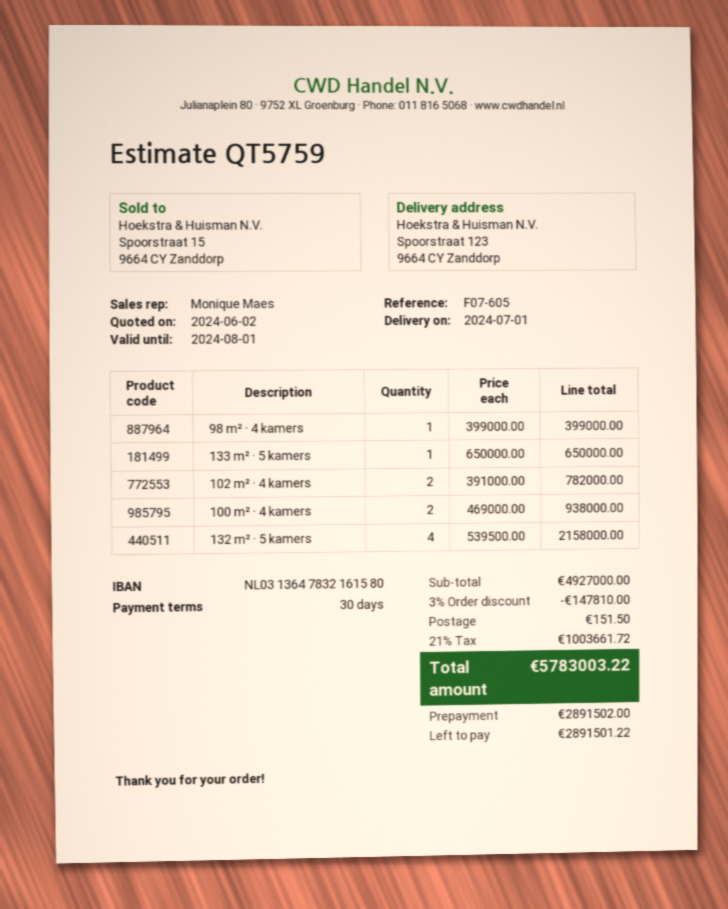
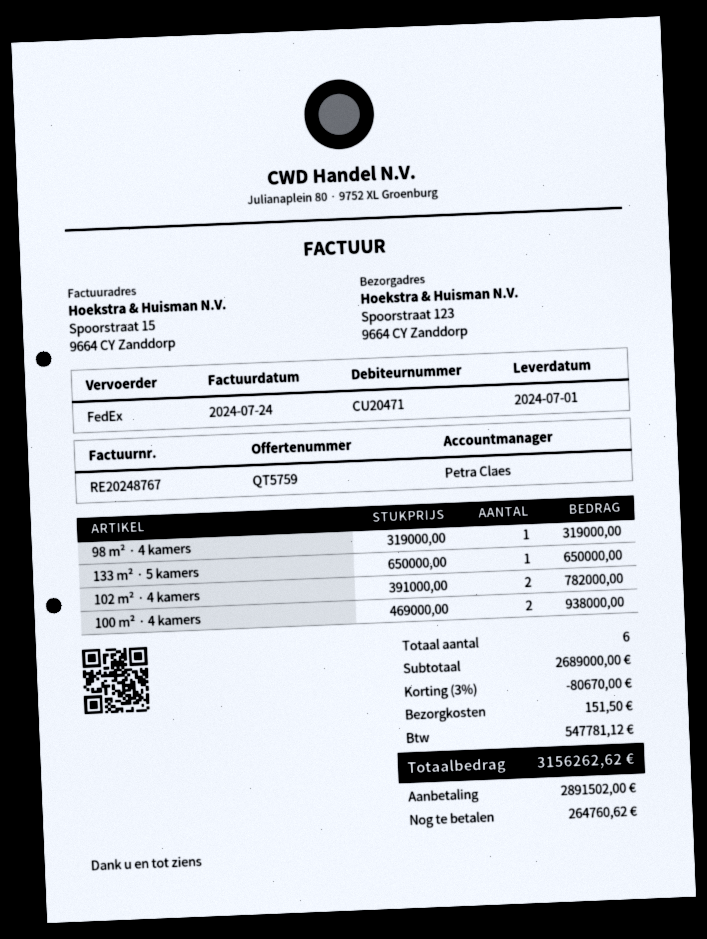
sales rep: Monique Maes -> Petra Claes
98 m² · 4 kamers: 1 x 399000.00 = 399000.00 -> 1 x 319000.00 = 319000.00
132 m² · 5 kamers: 4 x 539500.00 = 2158000.00 -> none
subtotal: 4927000.00 -> 2689000.00
discount: 3% = 147810.00 -> 3% = 80670.00
tax: 1003661.72 -> 547781.12
total: 5783003.22 -> 3156262.62
balance: 2891501.22 -> 264760.62

